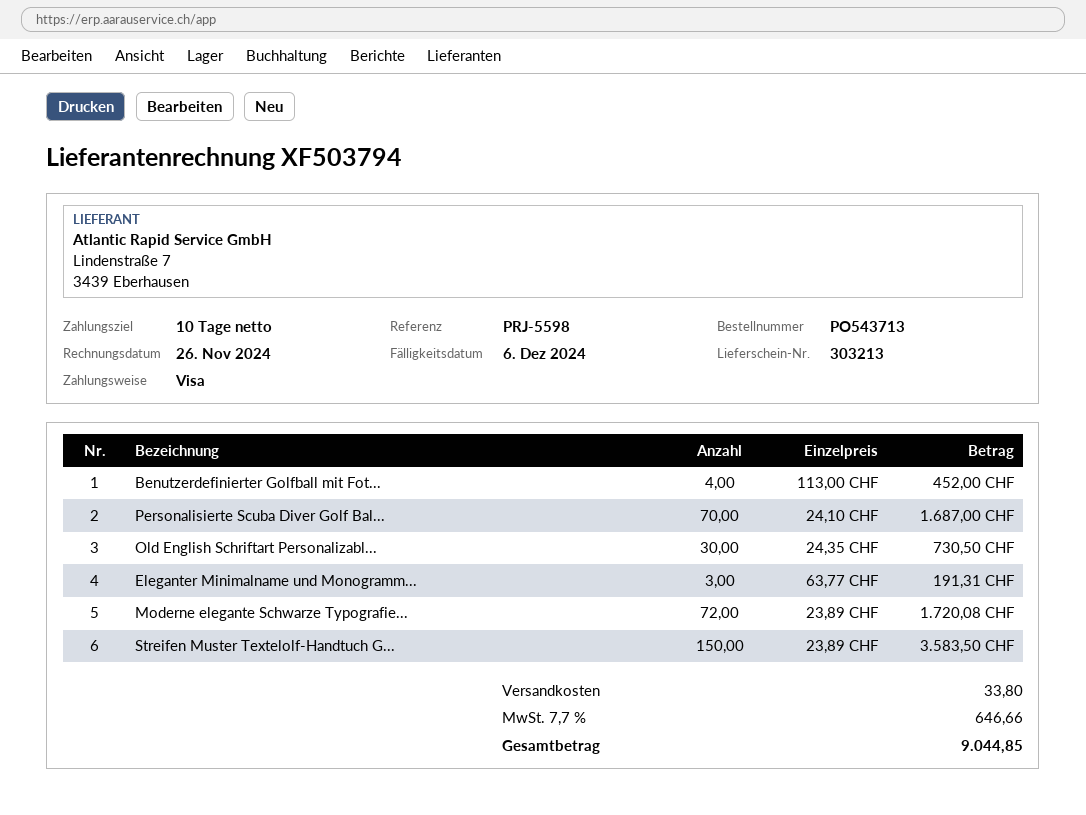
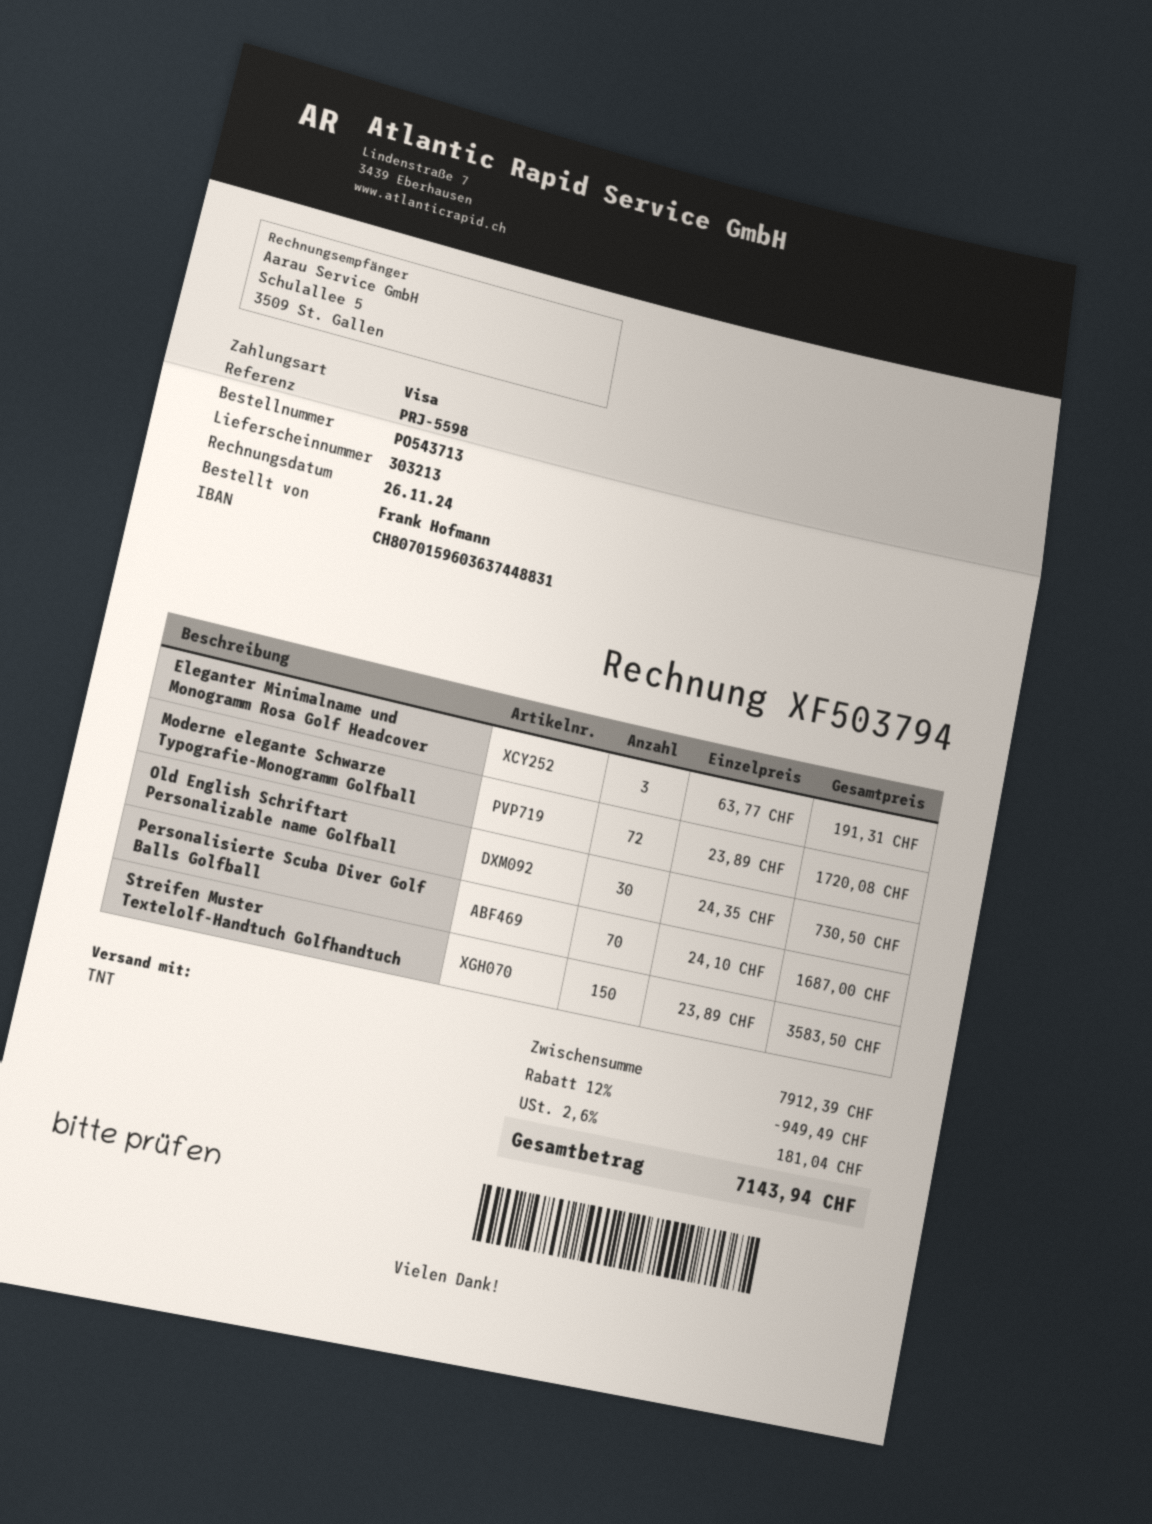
Benutzerdefinierter Golfball mit Fot...: 4 x 113.00 = 452.00 -> none
discount: none -> 12% = 949.49
shipping: 33.80 -> none
tax: 7.7% = 646.66 -> 2.6% = 181.04
total: 9044.85 -> 7143.94

